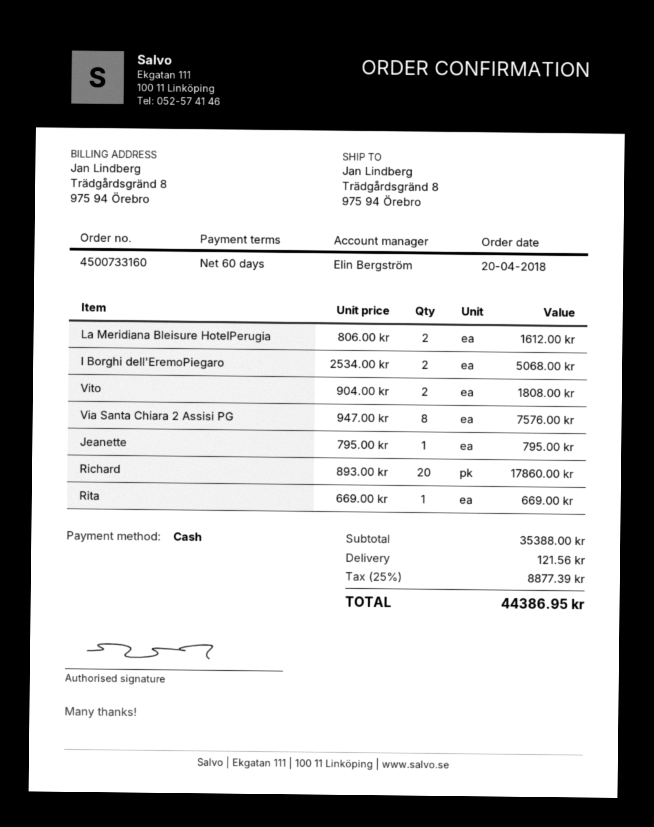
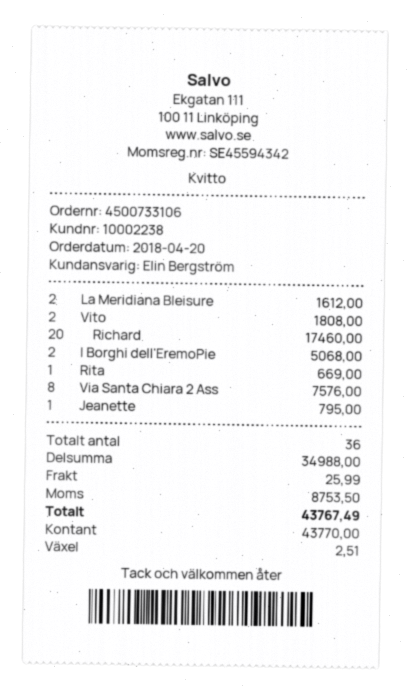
order number: 4500733160 -> 4500733106
Richard: 20 for 17860.00 -> 20 for 17460.00
subtotal: 35388.00 -> 34988.00
shipping: 121.56 -> 25.99
tax: 8877.39 -> 8753.50
total: 44386.95 -> 43767.49

